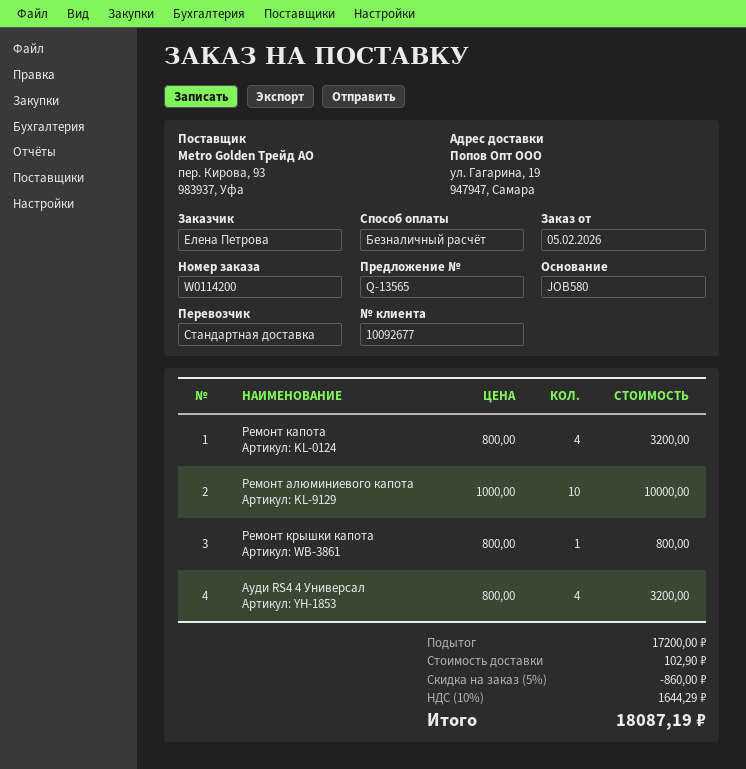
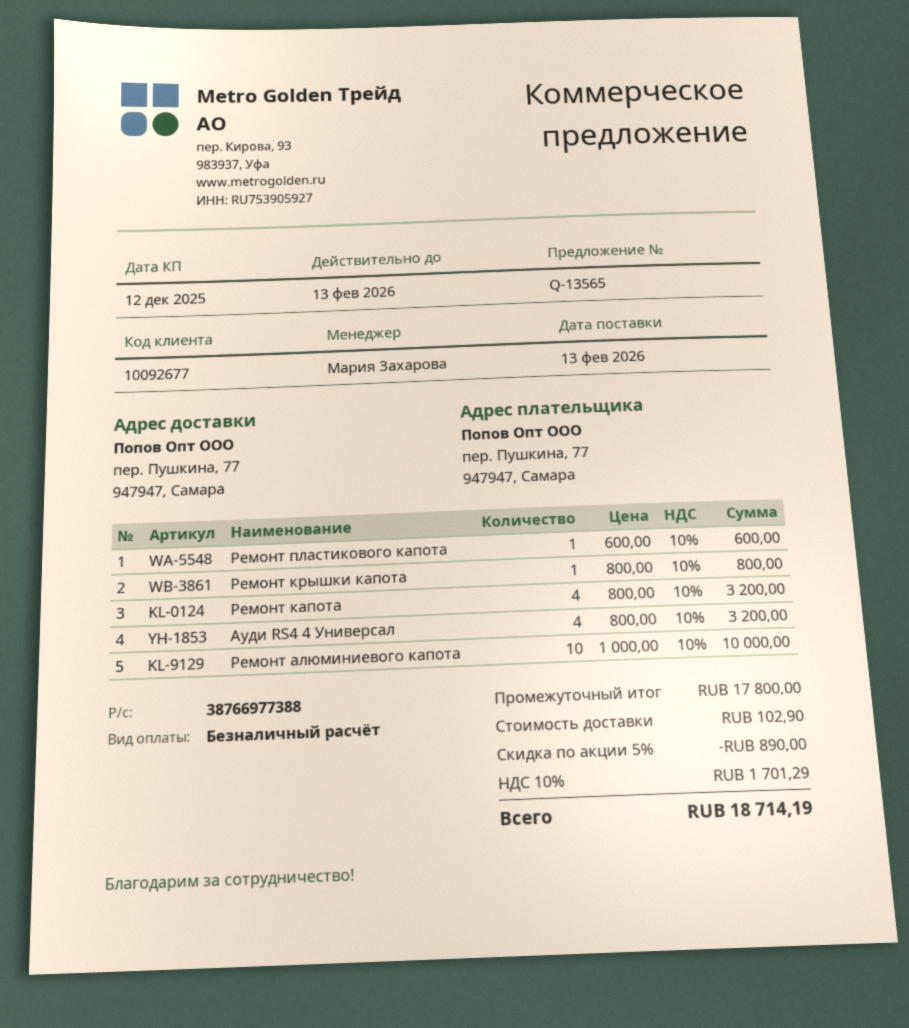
ship to: ул. Гагарина, 19, 947947, Самара -> пер. Пушкина, 77, 947947, Самара
Ремонт пластикового капота: none -> 1 x 600.00 = 600.00
subtotal: 17200.00 -> 17800.00
discount: 5% = 860.00 -> 5% = 890.00
tax: 10% = 1644.29 -> 10% = 1701.29
total: 18087.19 -> 18714.19

